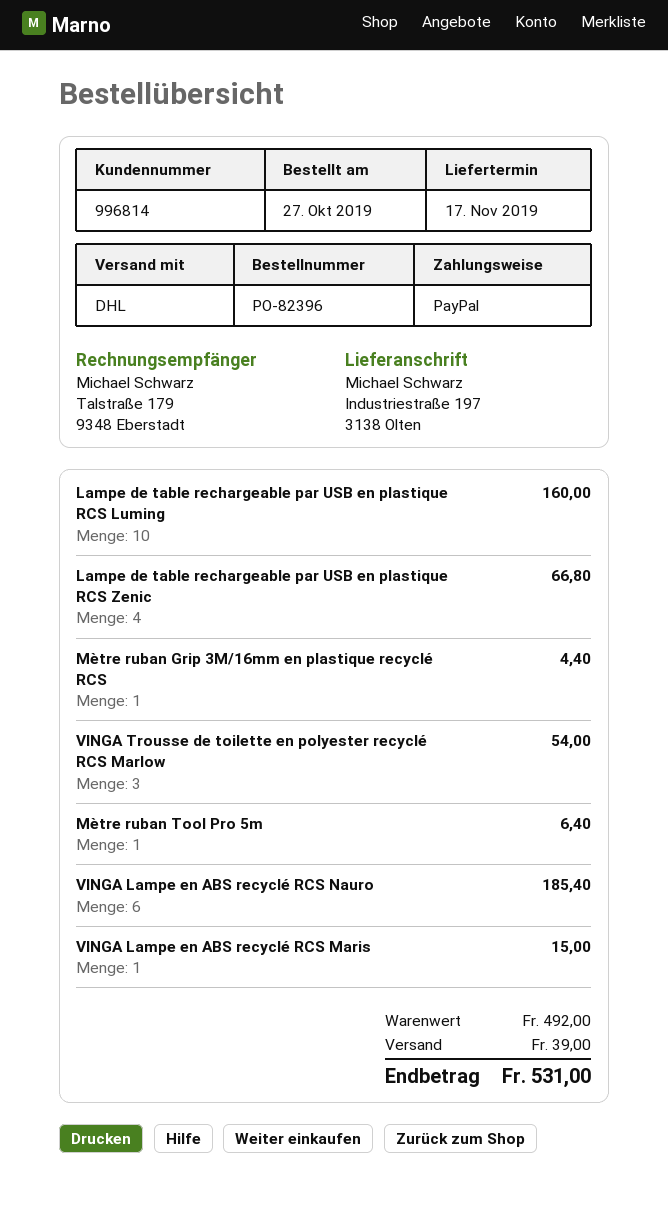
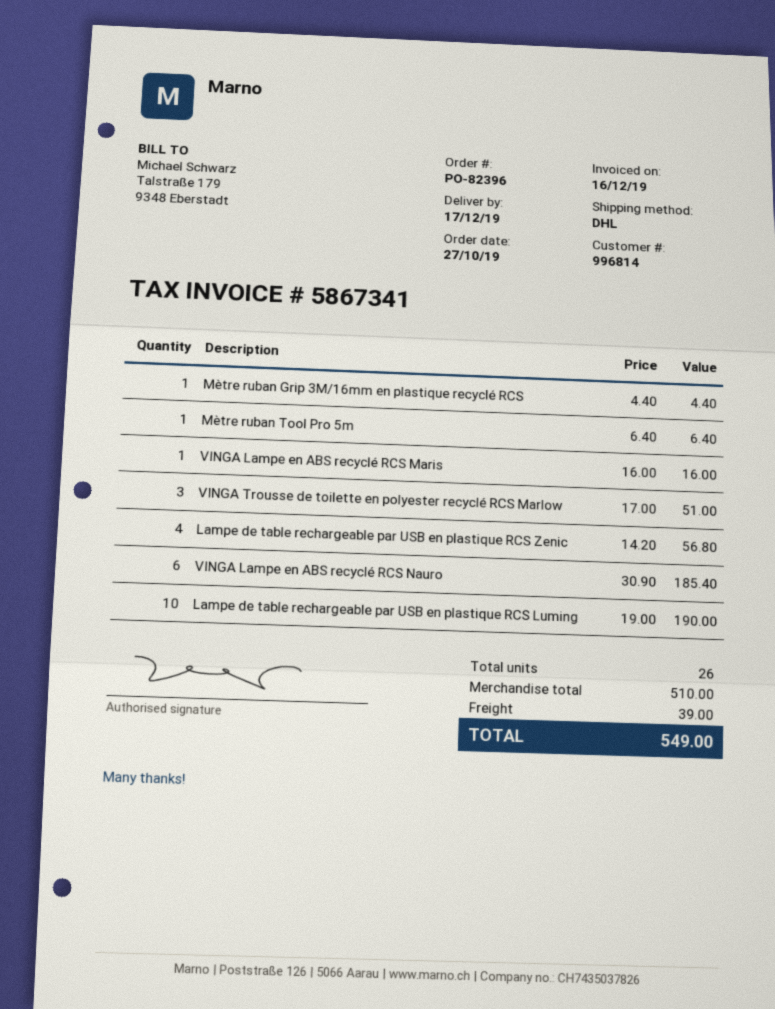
delivery date: 2019-11-17 -> 2019-12-17
Lampe de table rechargeable par USB en plastique RCS Luming: 10 for 160.00 -> 10 for 190.00
Lampe de table rechargeable par USB en plastique RCS Zenic: 4 for 66.80 -> 4 for 56.80
VINGA Trousse de toilette en polyester recyclé RCS Marlow: 3 for 54.00 -> 3 for 51.00
VINGA Lampe en ABS recyclé RCS Maris: 1 for 15.00 -> 1 for 16.00
subtotal: 492.00 -> 510.00
total: 531.00 -> 549.00

